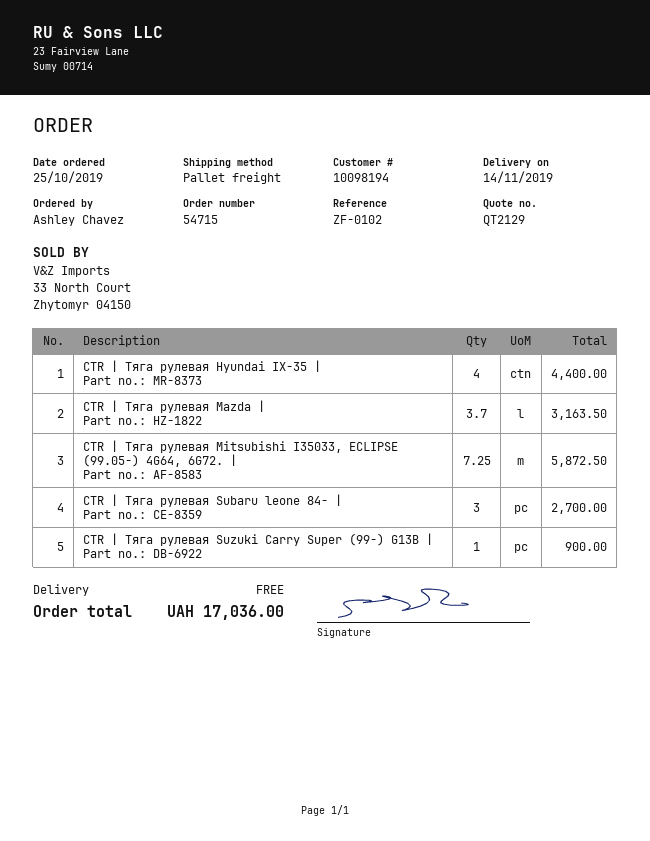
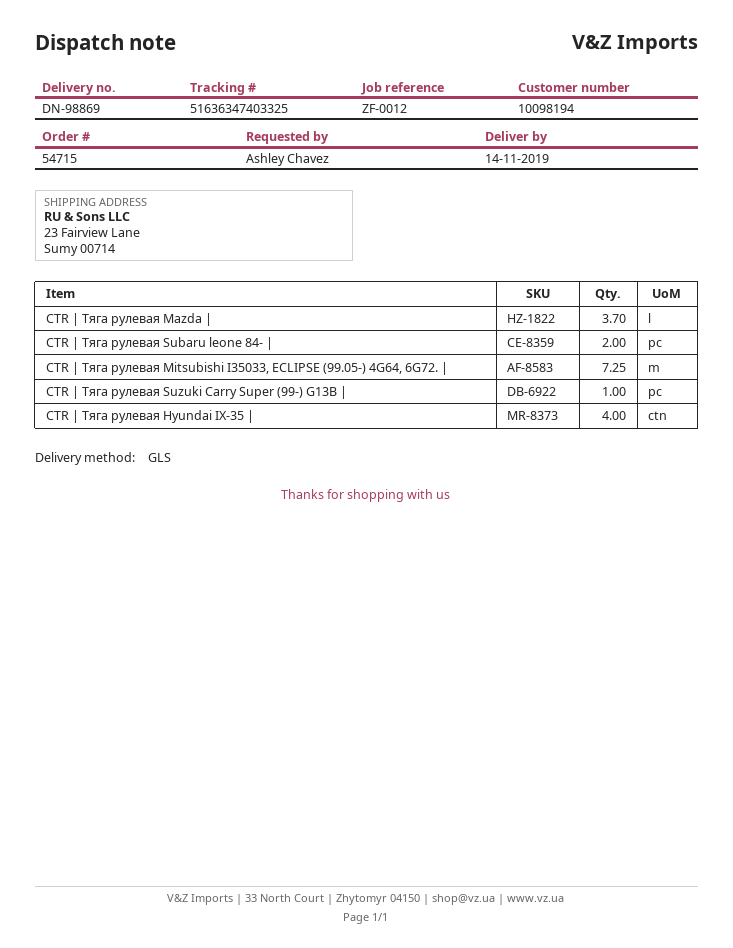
reference: ZF-0102 -> ZF-0012
shipping method: pallet freight -> GLS
CTR | Тяга рулевая Subaru leone 84- |: 3 -> 2

